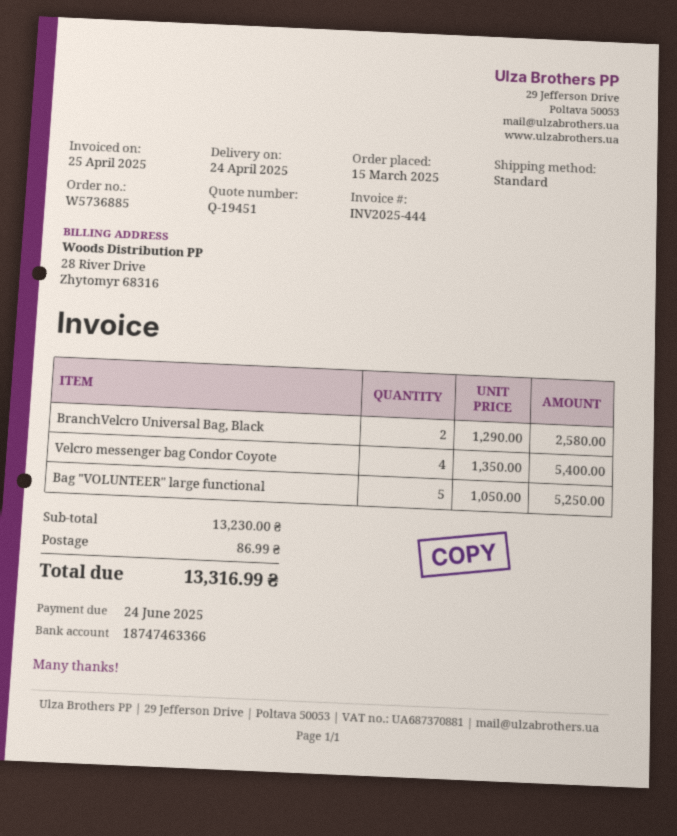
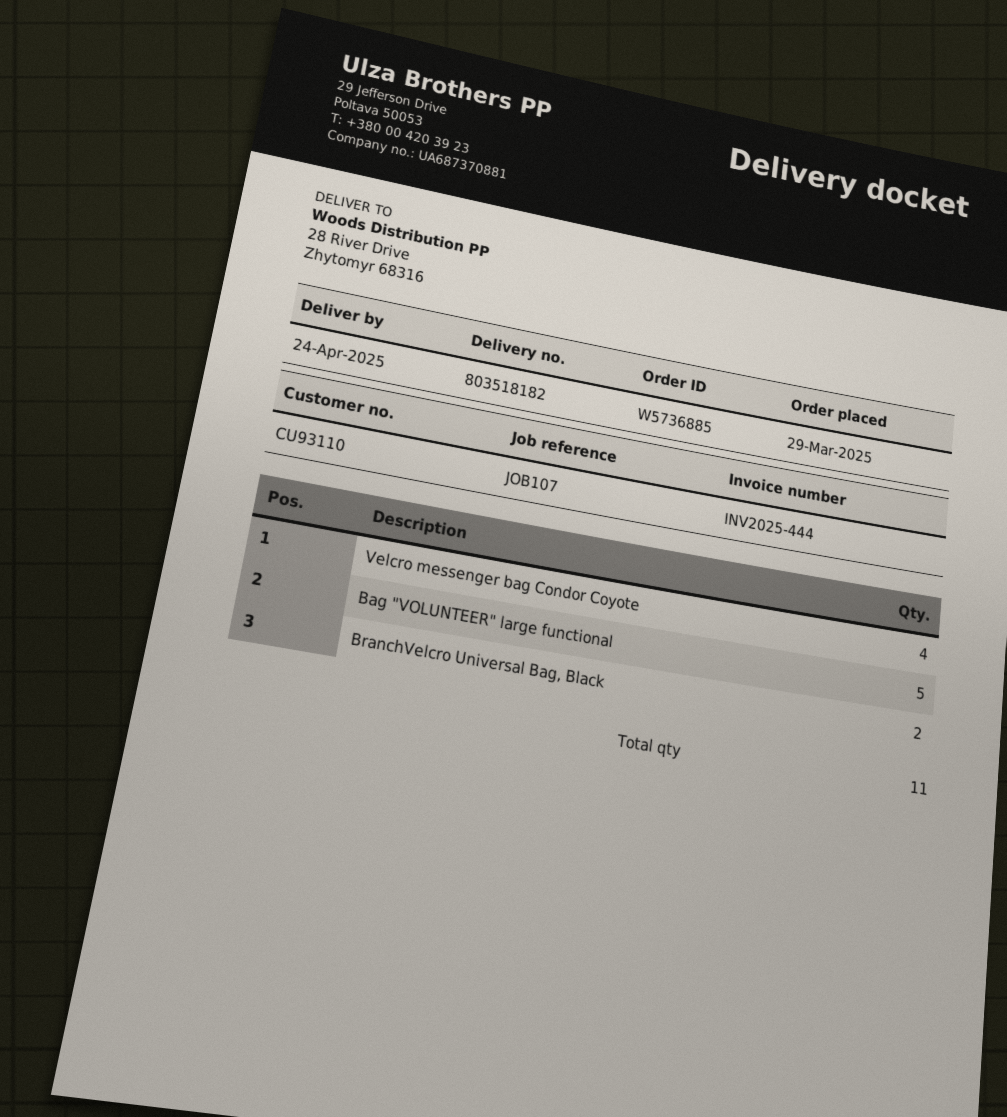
order date: 2025-03-15 -> 2025-03-29

